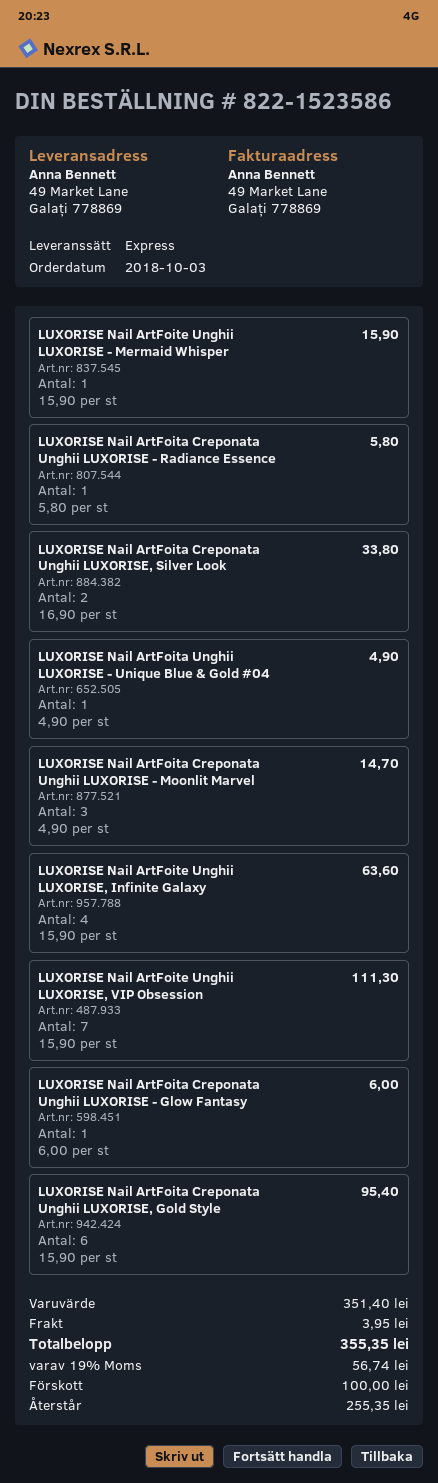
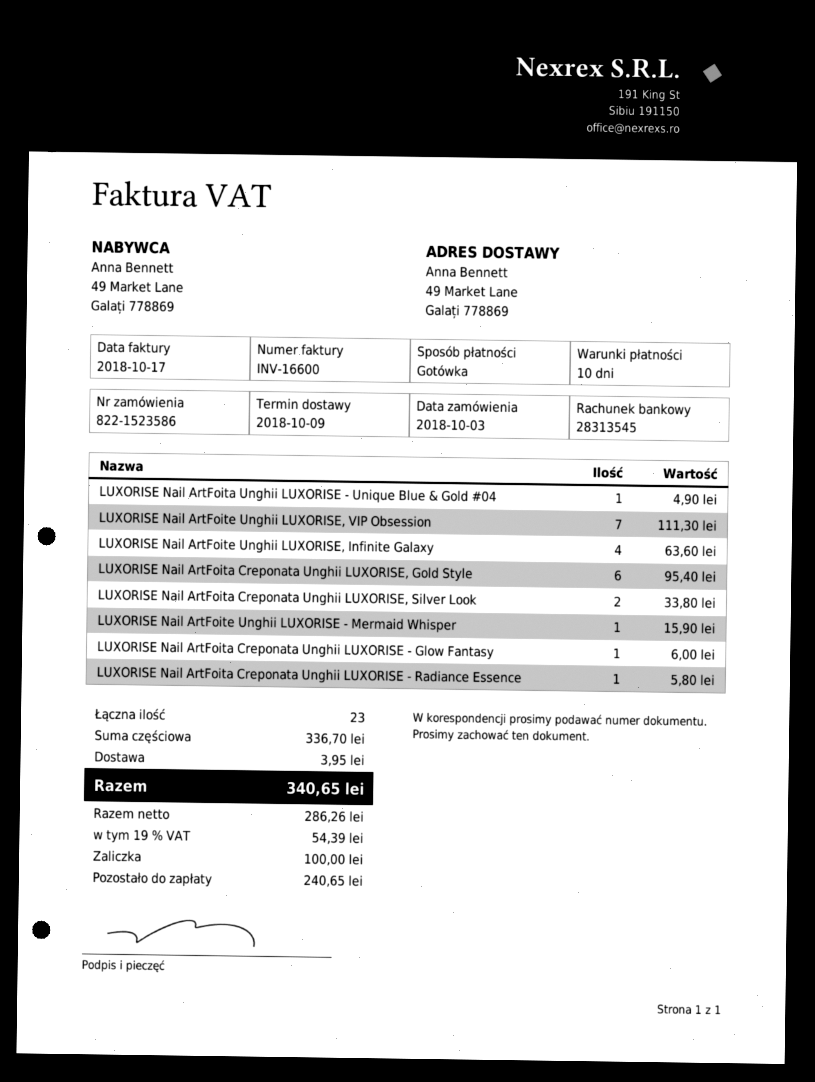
LUXORISE Nail ArtFoita Creponata Unghii LUXORISE - Moonlit Marvel: 3 for 14.70 -> none
subtotal: 351.40 -> 336.70
tax: 19% = 56.74 -> 19% = 54.39
total: 355.35 -> 340.65
balance: 255.35 -> 240.65

